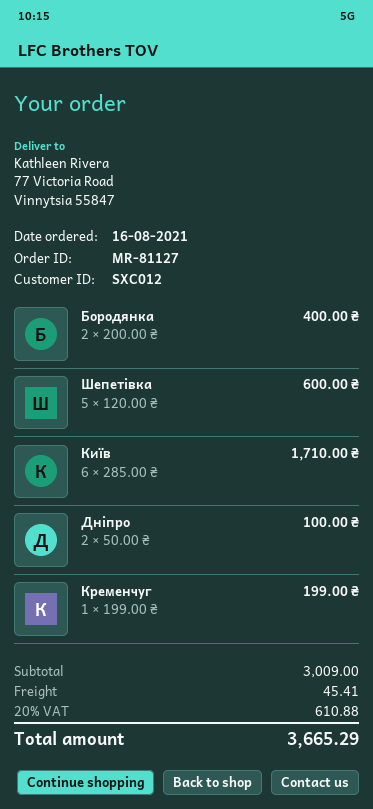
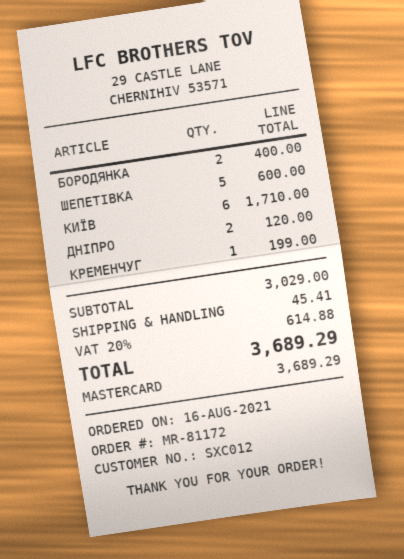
order number: MR-81127 -> MR-81172
Дніпро: 2 for 100.00 -> 2 for 120.00
subtotal: 3009.00 -> 3029.00
tax: 20% = 610.88 -> 20% = 614.88
total: 3665.29 -> 3689.29

